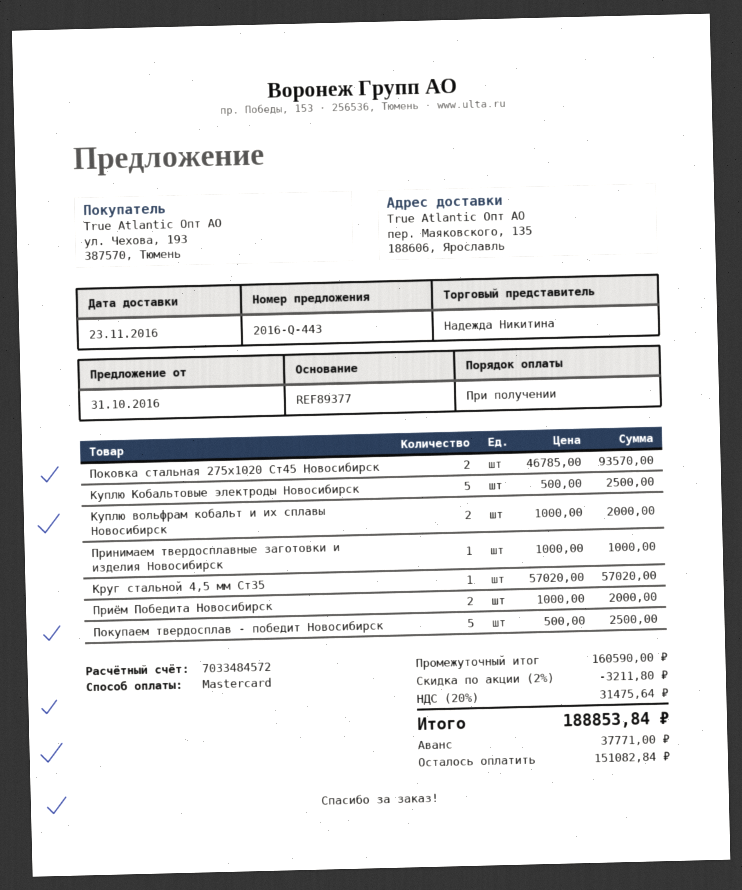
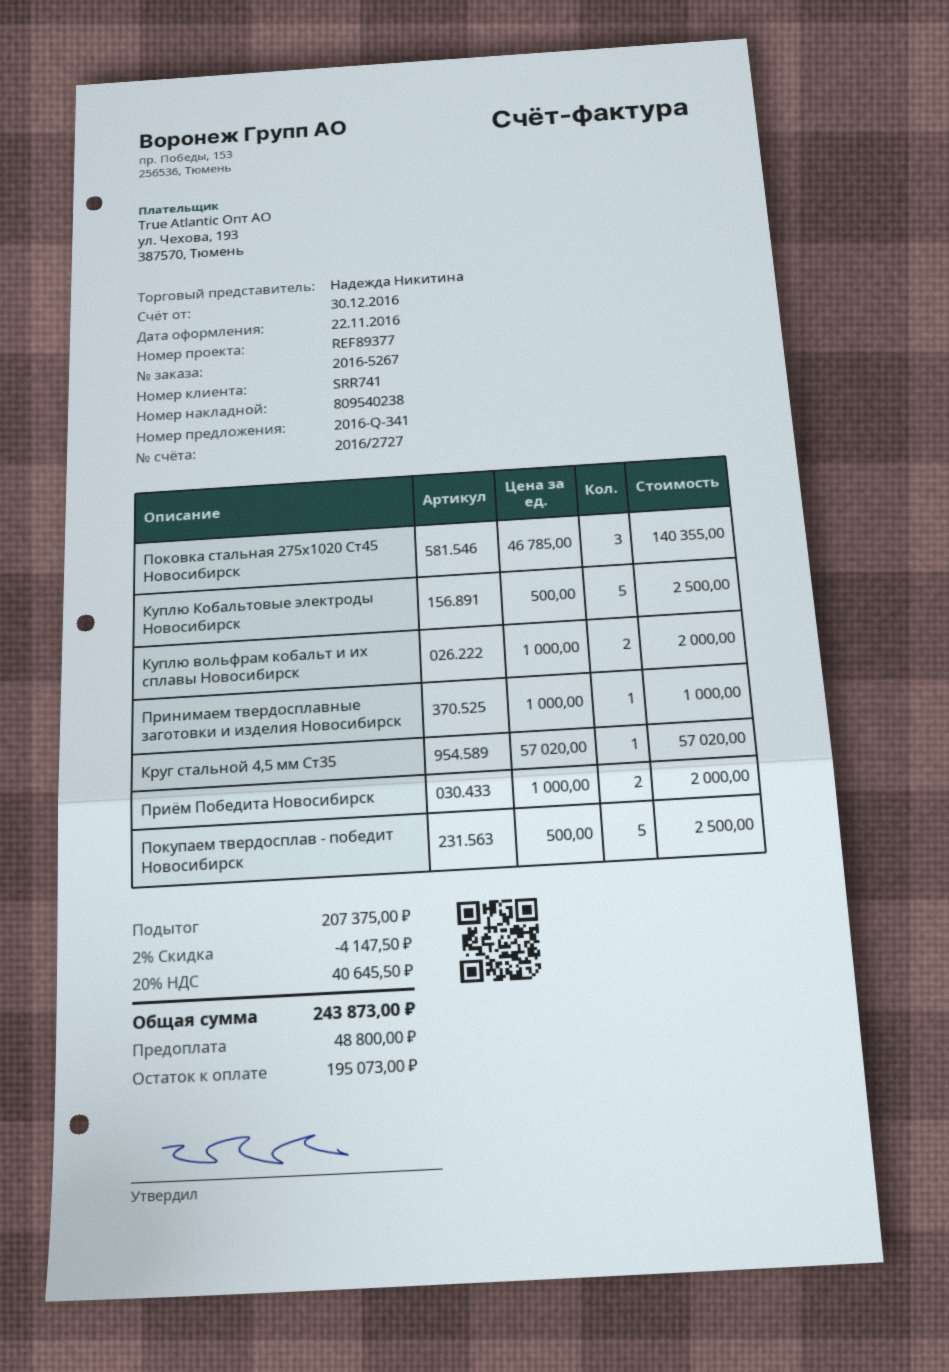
quote number: 2016-Q-443 -> 2016-Q-341
Поковка стальная 275x1020 Ст45 Новосибирск: 2 x 46785.00 = 93570.00 -> 3 x 46785.00 = 140355.00
subtotal: 160590.00 -> 207375.00
discount: 2% = 3211.80 -> 2% = 4147.50
tax: 20% = 31475.64 -> 20% = 40645.50
total: 188853.84 -> 243873.00
deposit: 37771.00 -> 48800.00
balance: 151082.84 -> 195073.00

